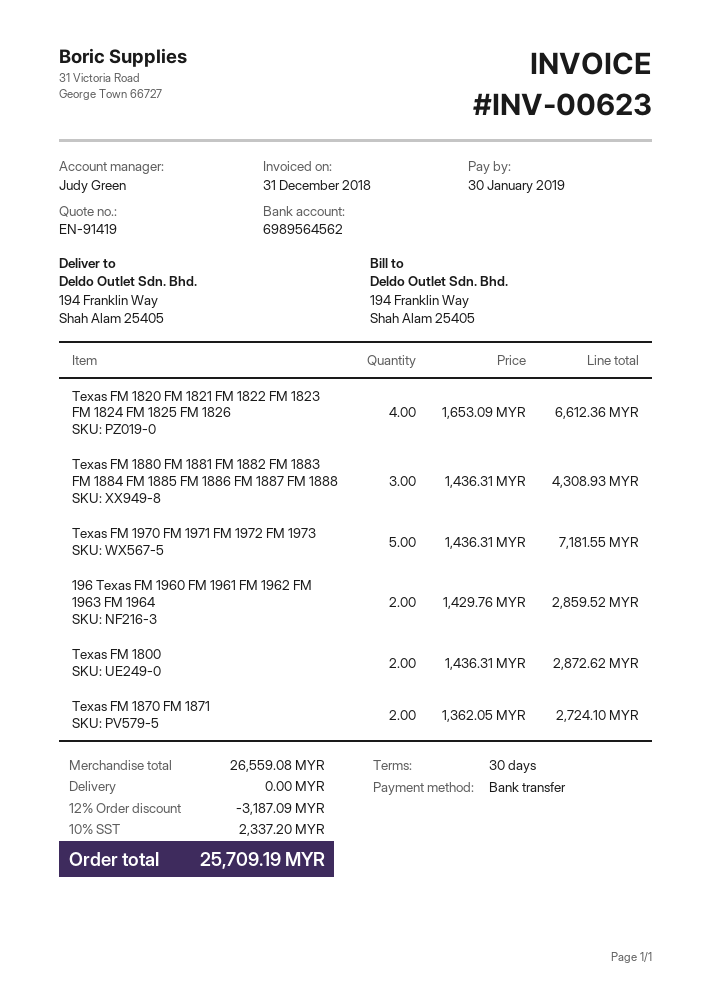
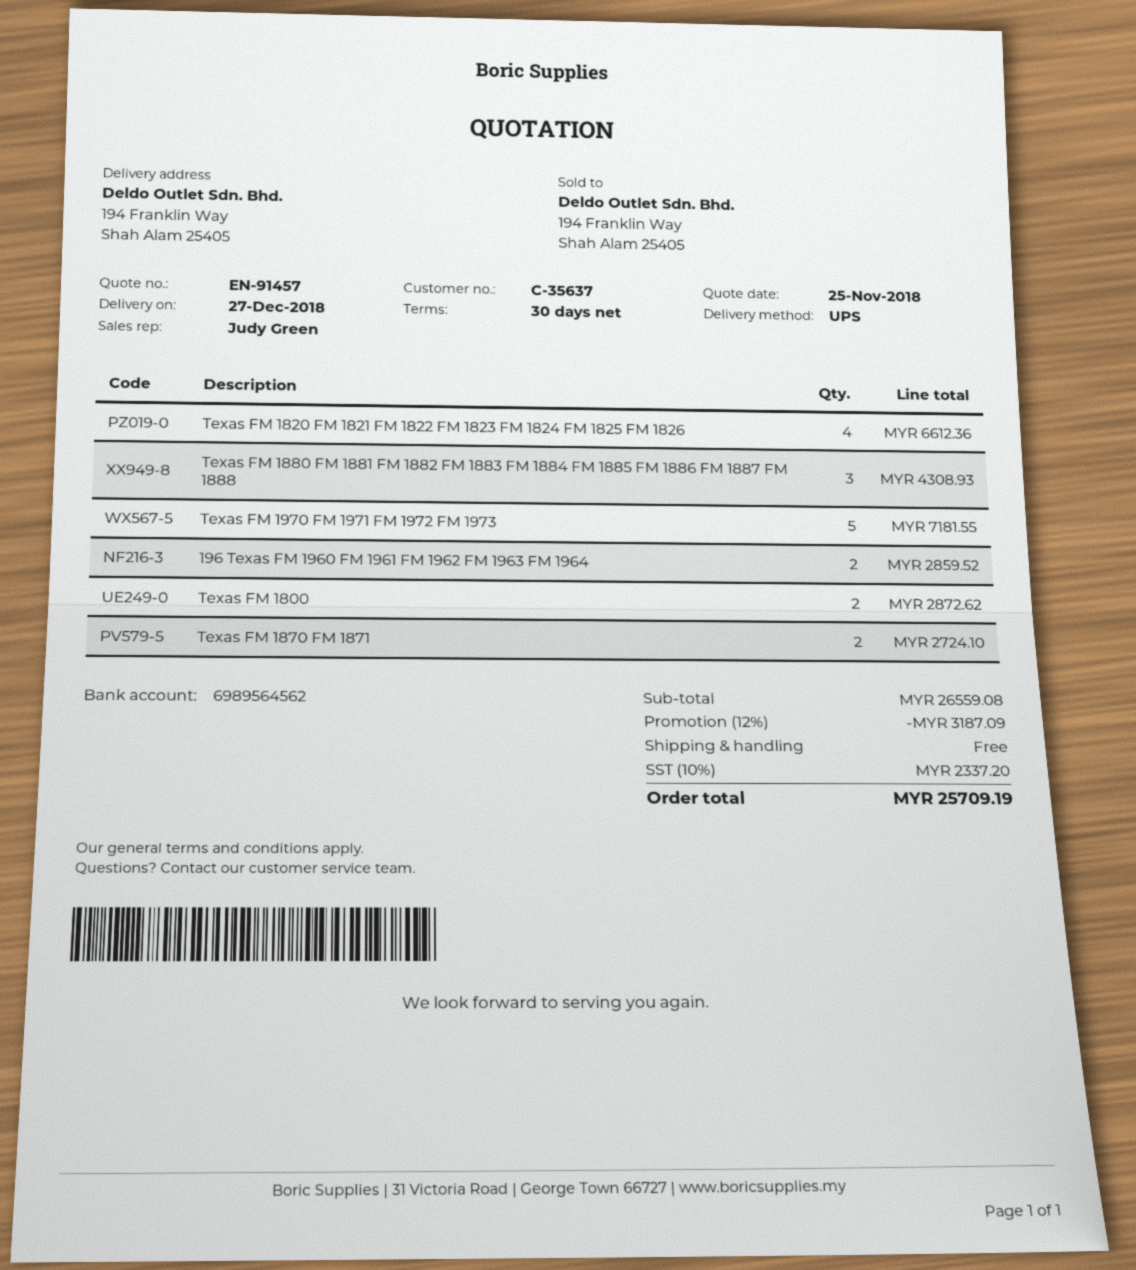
quote number: EN-91419 -> EN-91457

